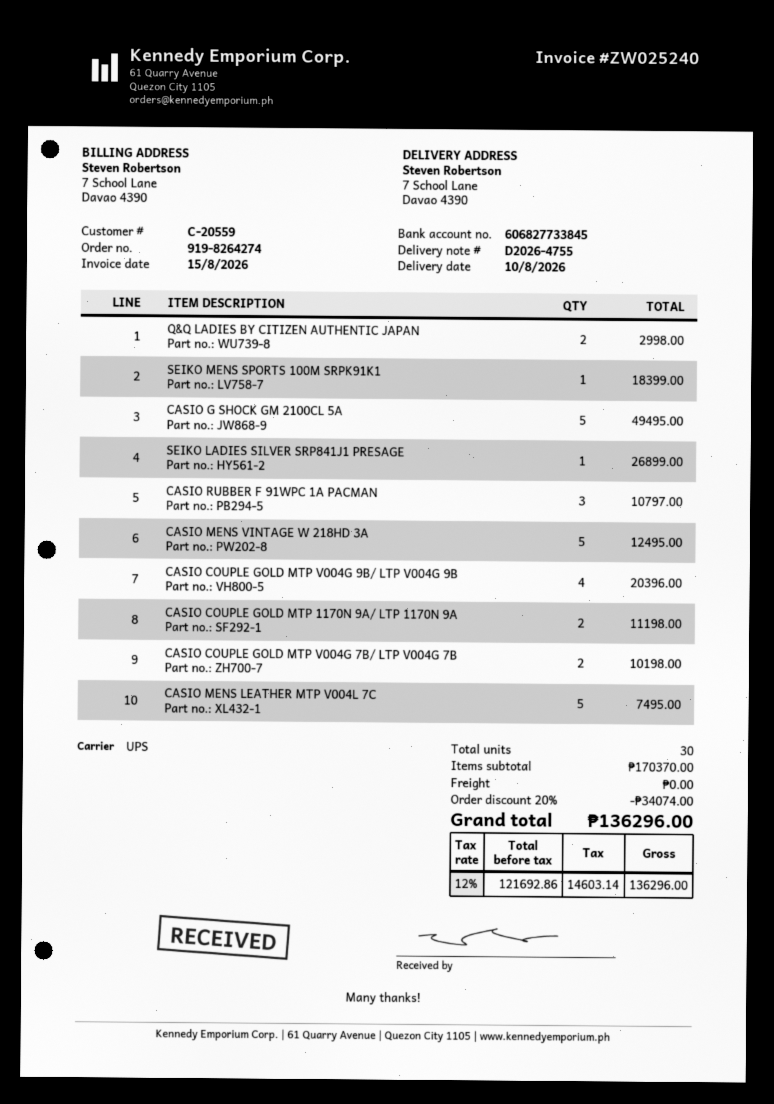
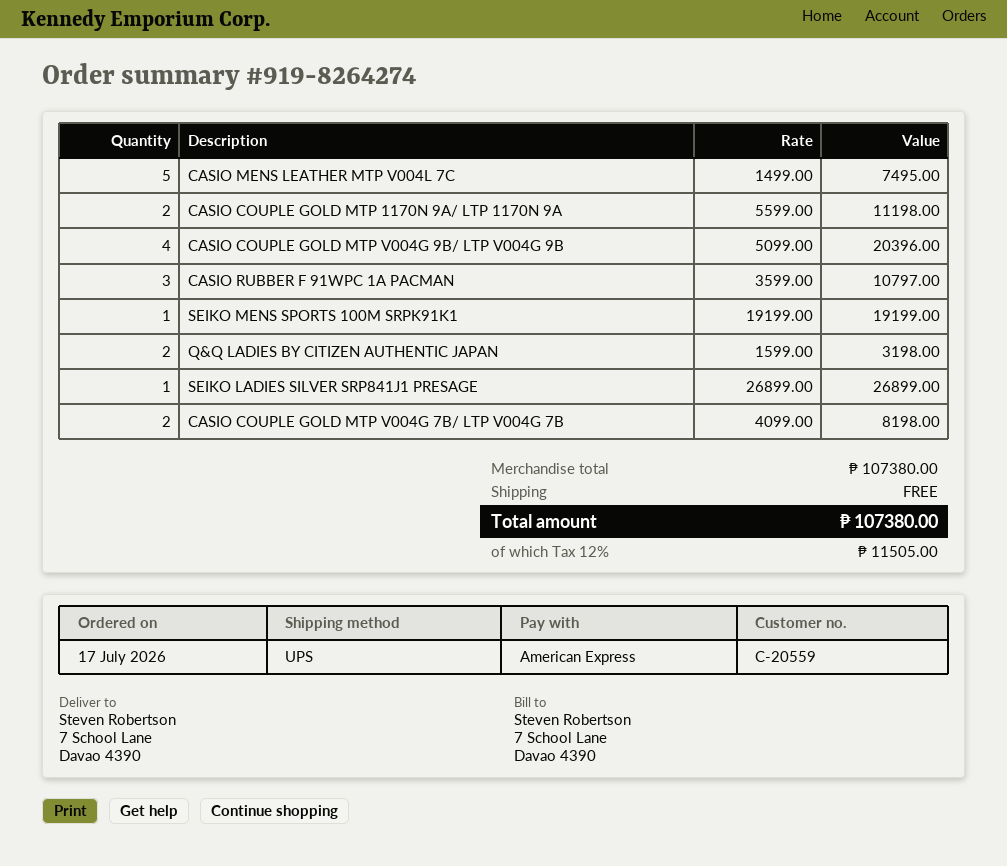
Q&Q LADIES BY CITIZEN AUTHENTIC JAPAN: 2 for 2998.00 -> 2 for 3198.00
SEIKO MENS SPORTS 100M SRPK91K1: 1 for 18399.00 -> 1 for 19199.00
CASIO G SHOCK GM 2100CL 5A: 5 for 49495.00 -> none
CASIO MENS VINTAGE W 218HD 3A: 5 for 12495.00 -> none
CASIO COUPLE GOLD MTP V004G 7B/ LTP V004G 7B: 2 for 10198.00 -> 2 for 8198.00
subtotal: 170370.00 -> 107380.00
discount: 20% = 34074.00 -> none
tax: 12% = 14603.14 -> 12% = 11505.00
total: 136296.00 -> 107380.00

